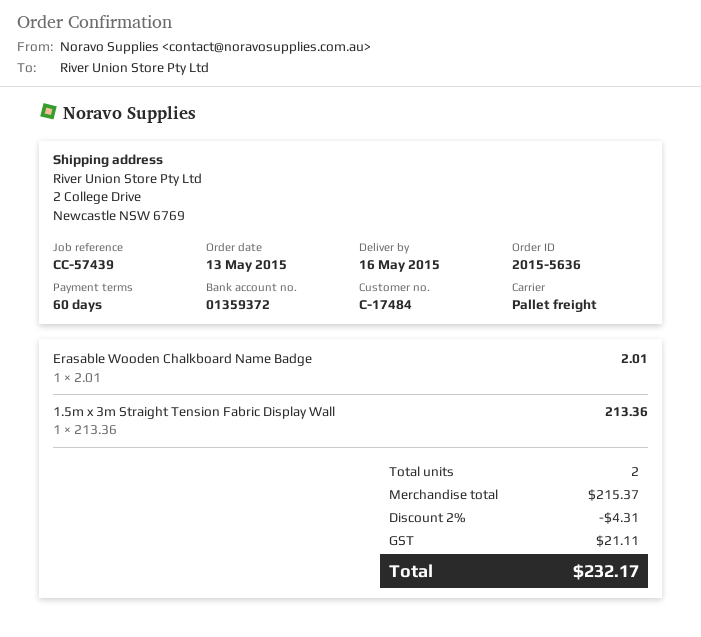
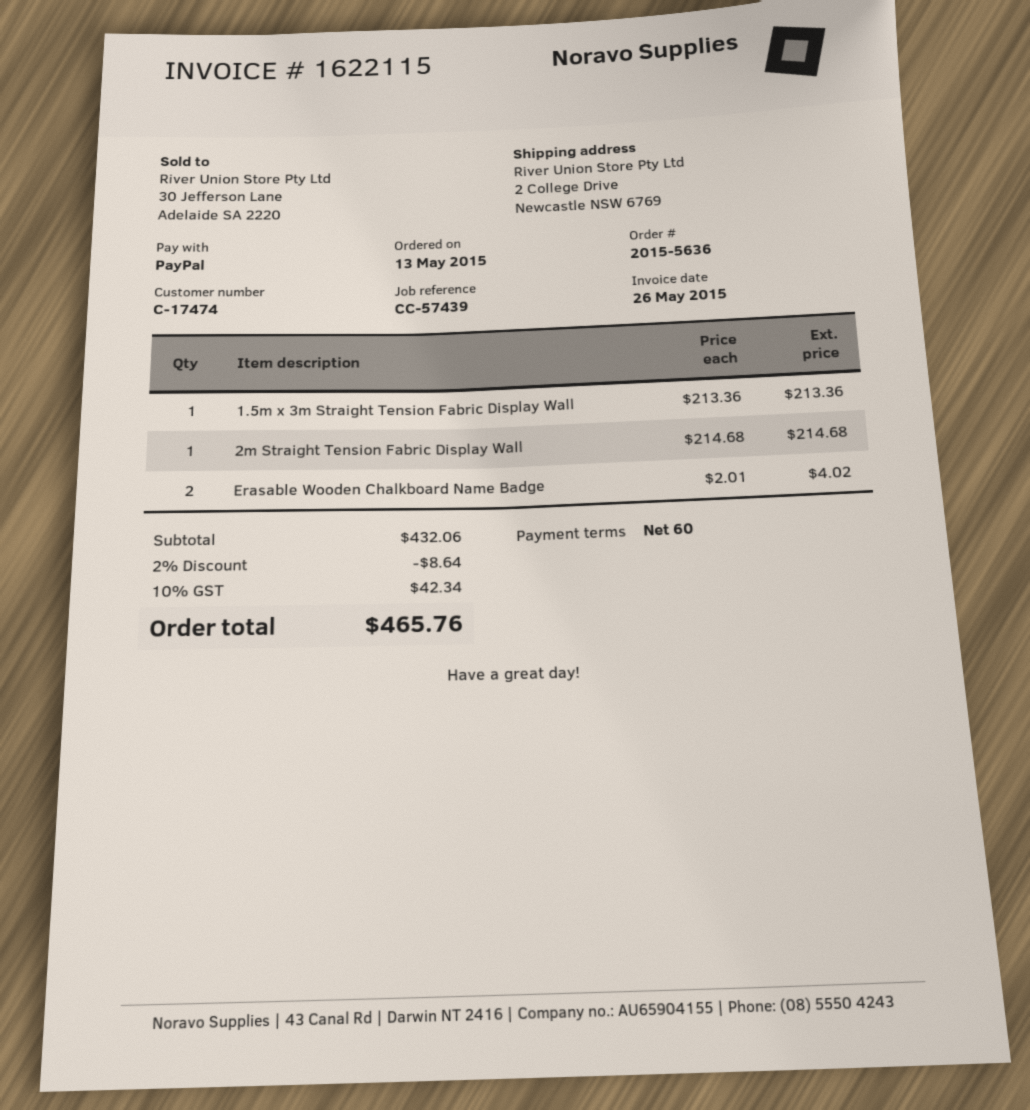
customer number: C-17484 -> C-17474
Erasable Wooden Chalkboard Name Badge: 1 x 2.01 = 2.01 -> 2 x 2.01 = 4.02
2m Straight Tension Fabric Display Wall: none -> 1 x 214.68 = 214.68
subtotal: 215.37 -> 432.06
discount: 2% = 4.31 -> 2% = 8.64
tax: 21.11 -> 42.34
total: 232.17 -> 465.76

